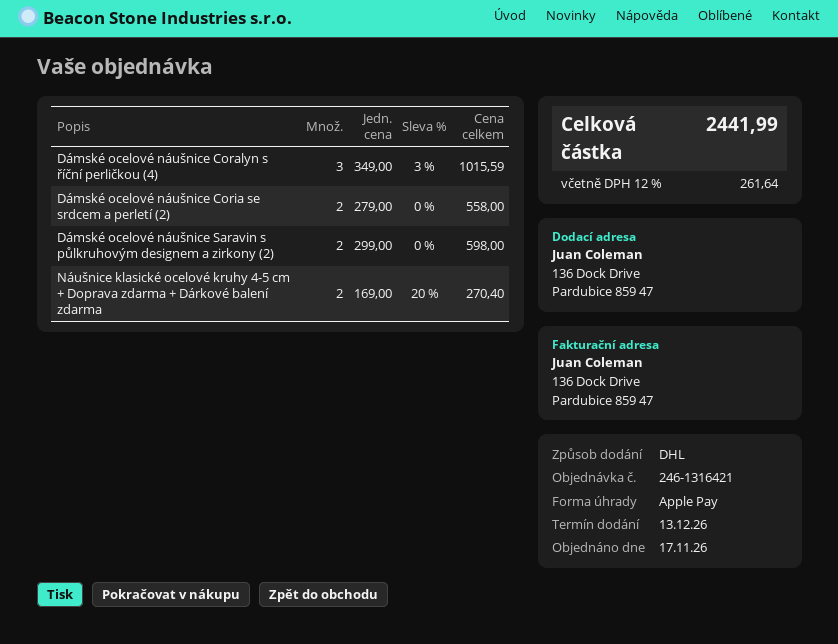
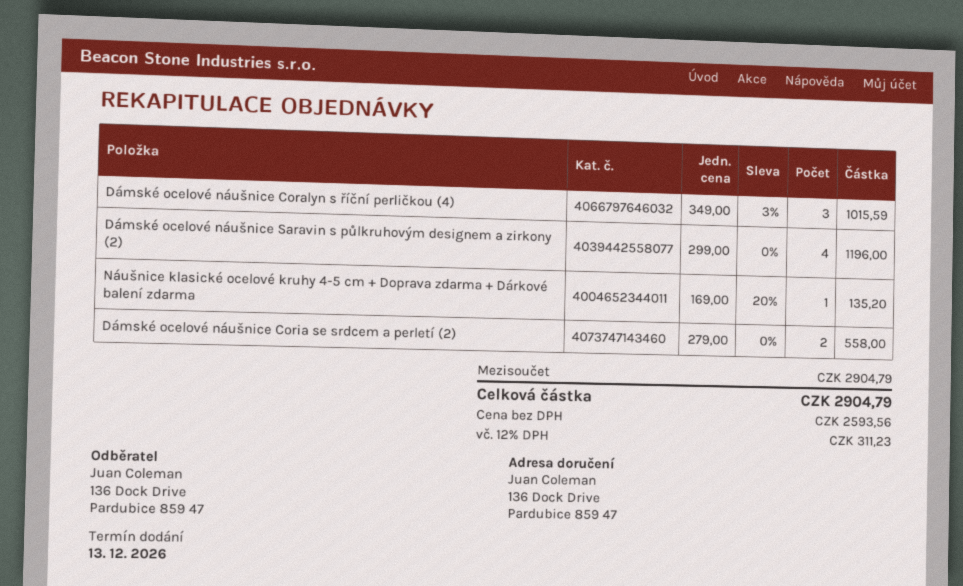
Dámské ocelové náušnice Saravin s půlkruhovým designem a zirkony (2): 2 x 299.00 = 598.00 -> 4 x 299.00 = 1196.00
Náušnice klasické ocelové kruhy 4-5 cm + Doprava zdarma + Dárkové balení zdarma: 2 x 169.00 - 20% = 270.40 -> 1 x 169.00 - 20% = 135.20
tax: 12% = 261.64 -> 12% = 311.23
total: 2441.99 -> 2904.79

